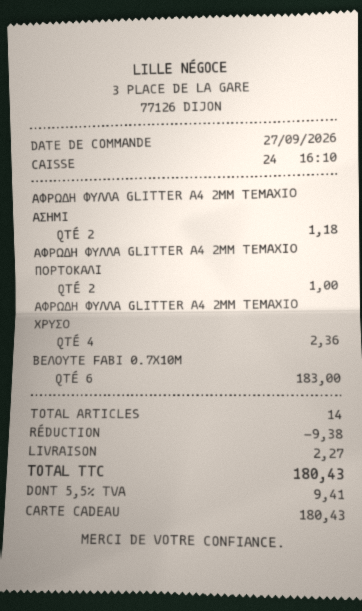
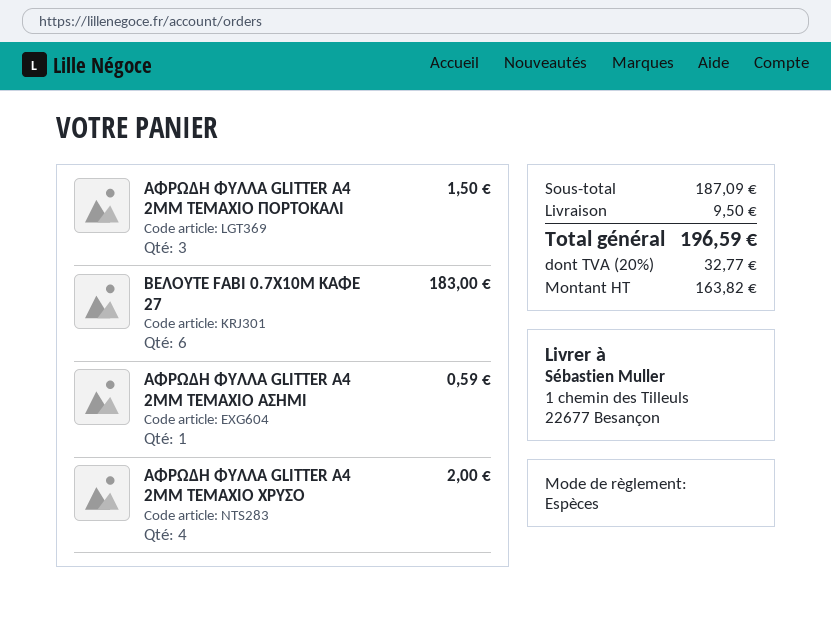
payment method: gift card -> cash
ΑΦΡΩΔΗ ΦΥΛΛΑ GLITTER Α4 2MM ΤΕΜΑΧΙΟ ΑΣΗΜΙ: 2 for 1.18 -> 1 for 0.59
ΑΦΡΩΔΗ ΦΥΛΛΑ GLITTER Α4 2MM ΤΕΜΑΧΙΟ ΠΟΡΤΟΚΑΛΙ: 2 for 1.00 -> 3 for 1.50
ΑΦΡΩΔΗ ΦΥΛΛΑ GLITTER Α4 2MM ΤΕΜΑΧΙΟ ΧΡΥΣΟ: 4 for 2.36 -> 4 for 2.00
discount: 9.38 -> none
shipping: 2.27 -> 9.50
tax: 5.5% = 9.41 -> 20% = 32.77
total: 180.43 -> 196.59

